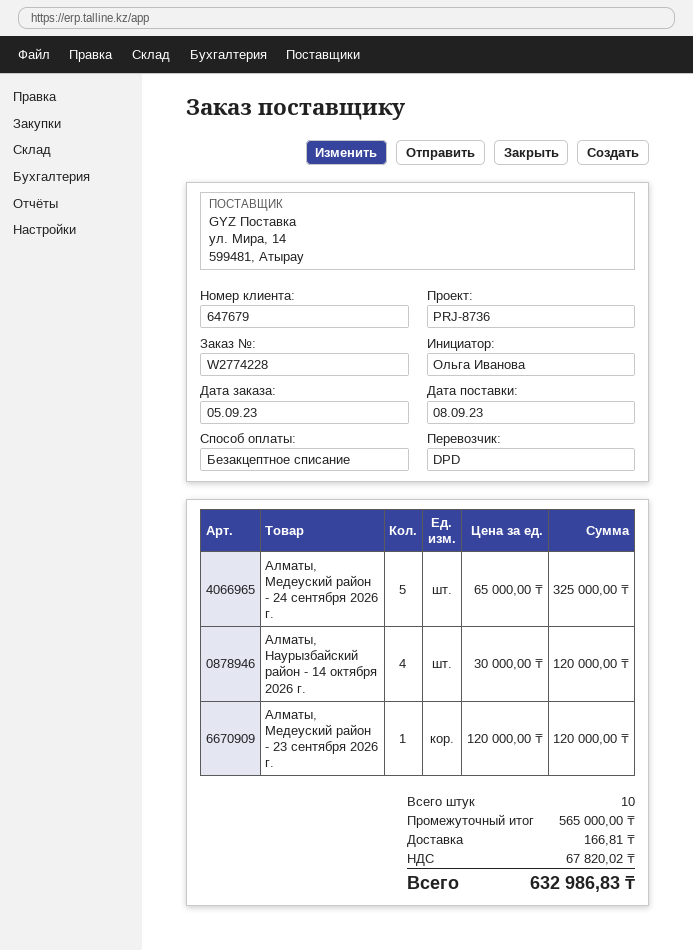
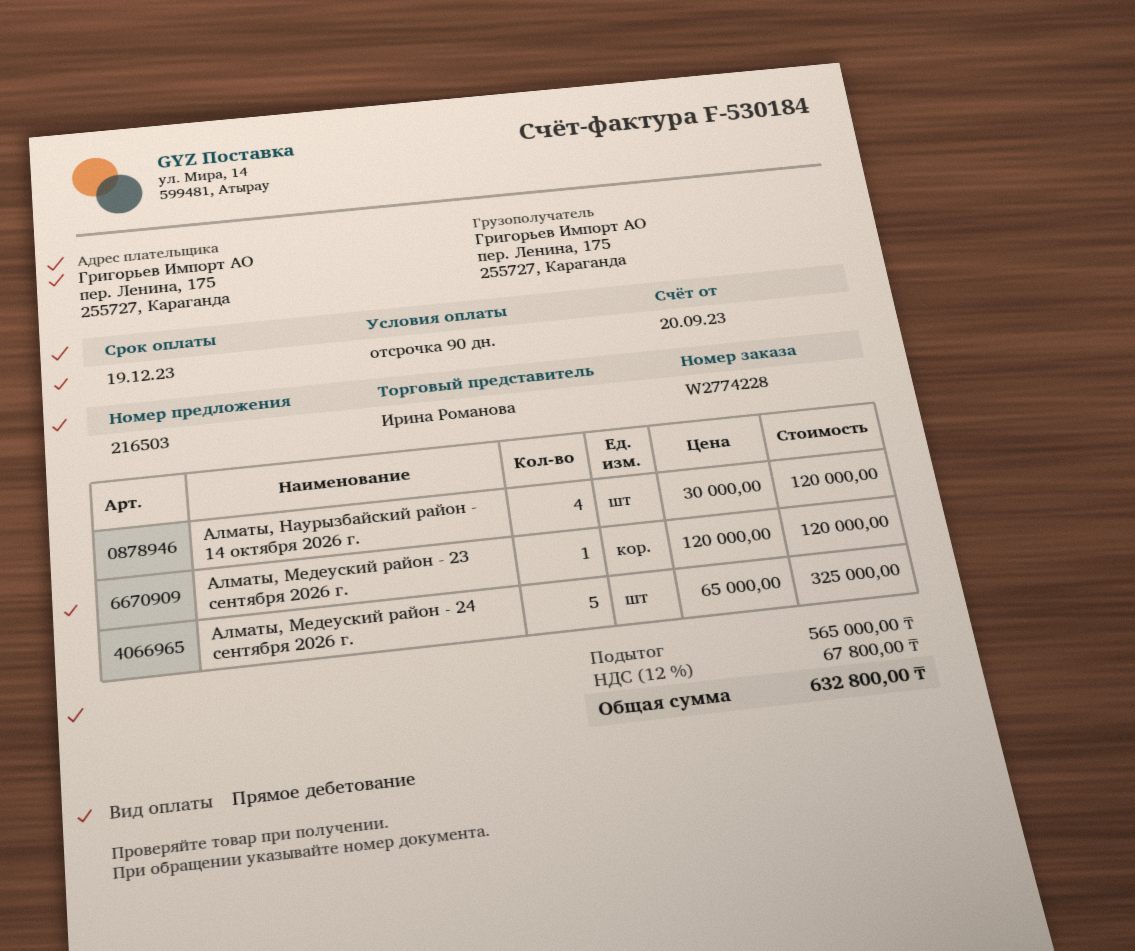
shipping: 166.81 -> none
tax: 67820.02 -> 67800.00
total: 632986.83 -> 632800.00

